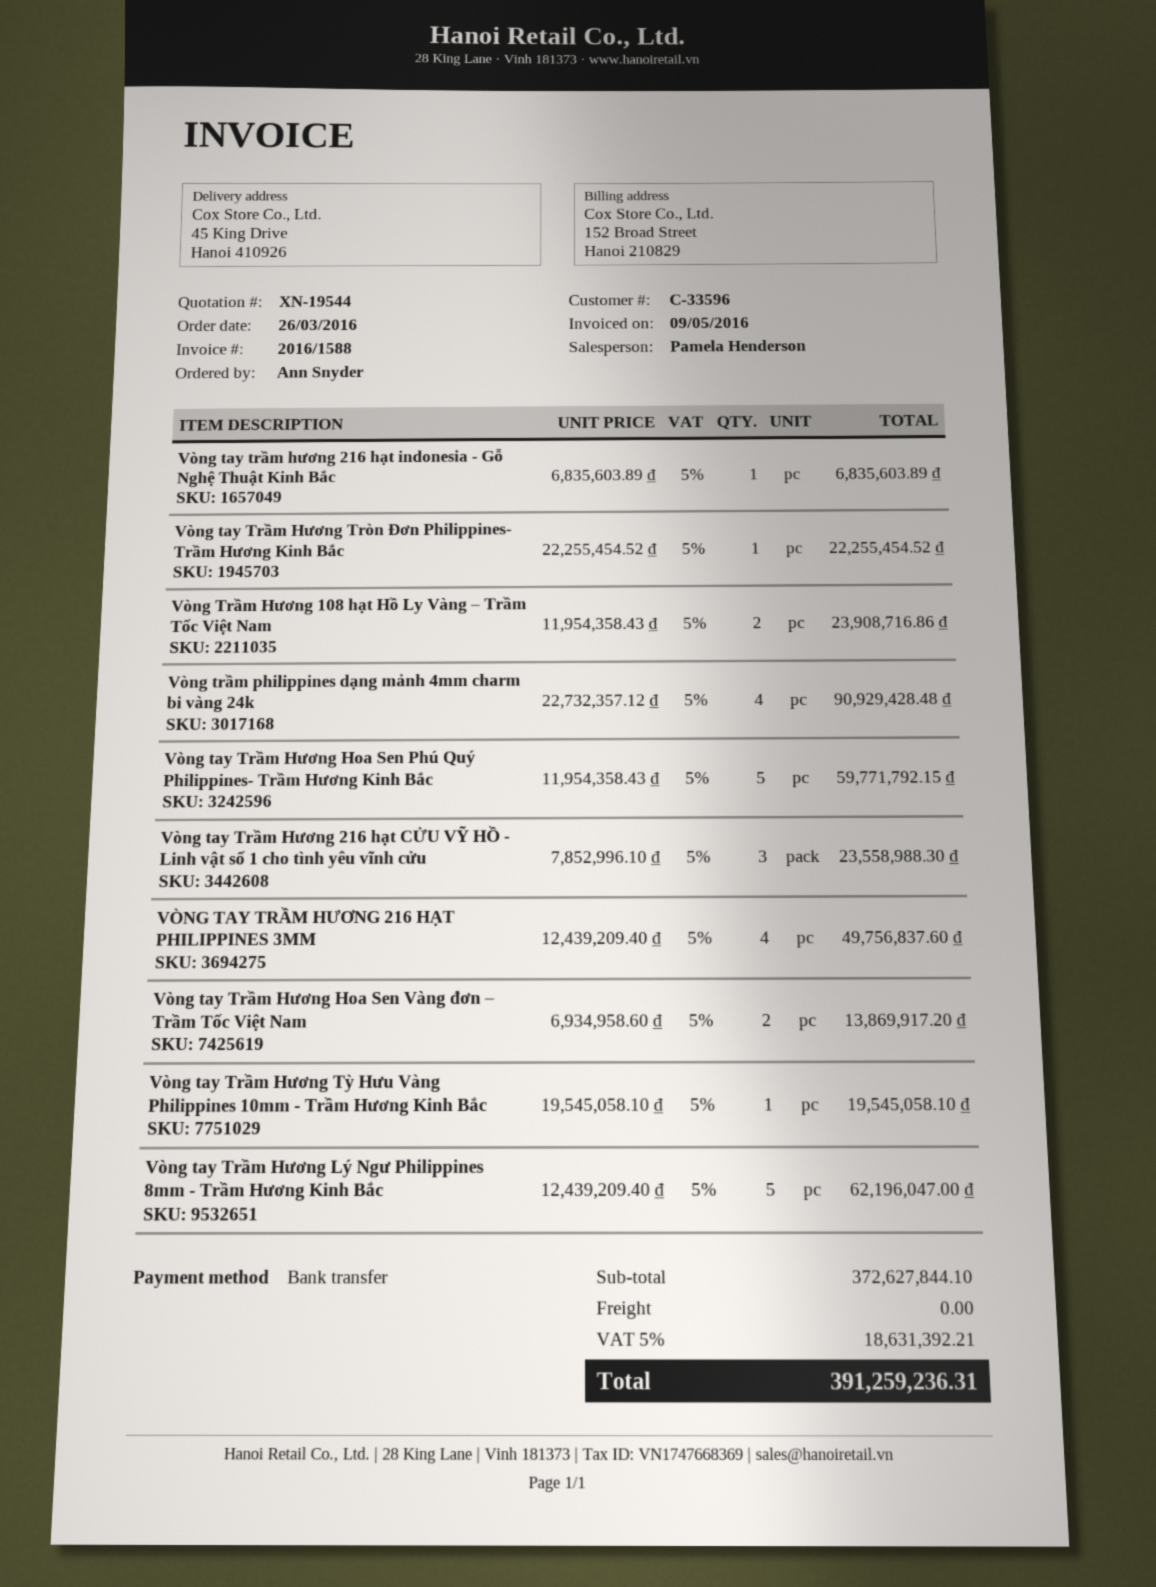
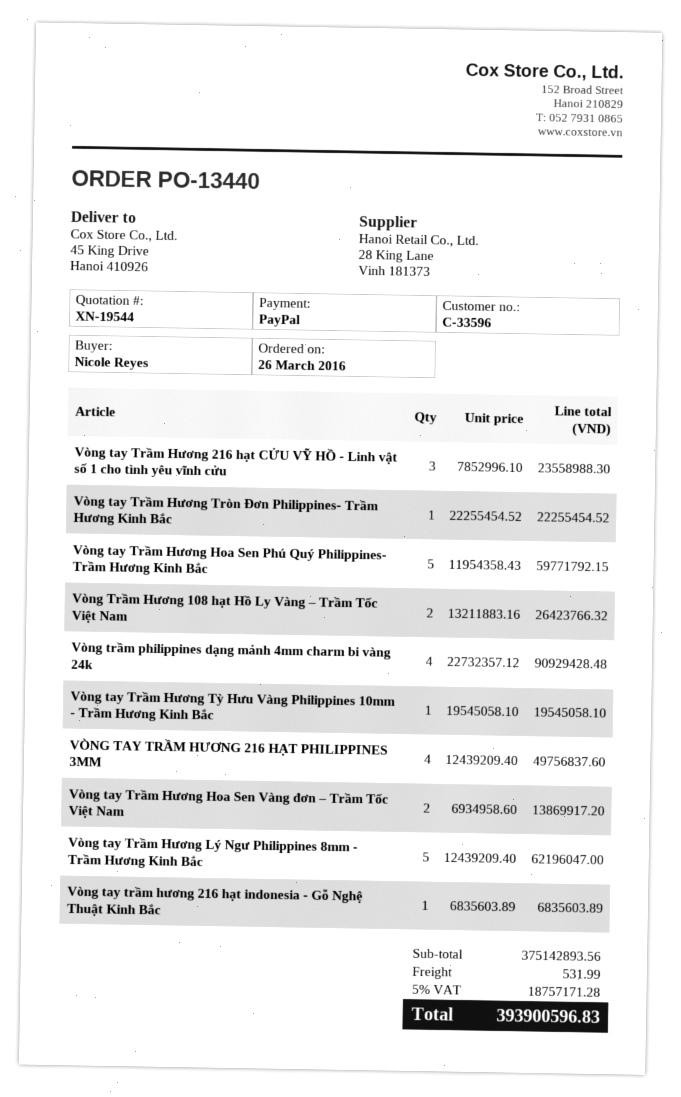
ordered by: Ann Snyder -> Nicole Reyes
payment method: bank transfer -> PayPal
Vòng Trầm Hương 108 hạt Hồ Ly Vàng – Trầm Tốc Việt Nam: 2 x 11954358.43 = 23908716.86 -> 2 x 13211883.16 = 26423766.32
subtotal: 372627844.10 -> 375142893.56
shipping: 0.00 -> 531.99
tax: 5% = 18631392.21 -> 5% = 18757171.28
total: 391259236.31 -> 393900596.83

